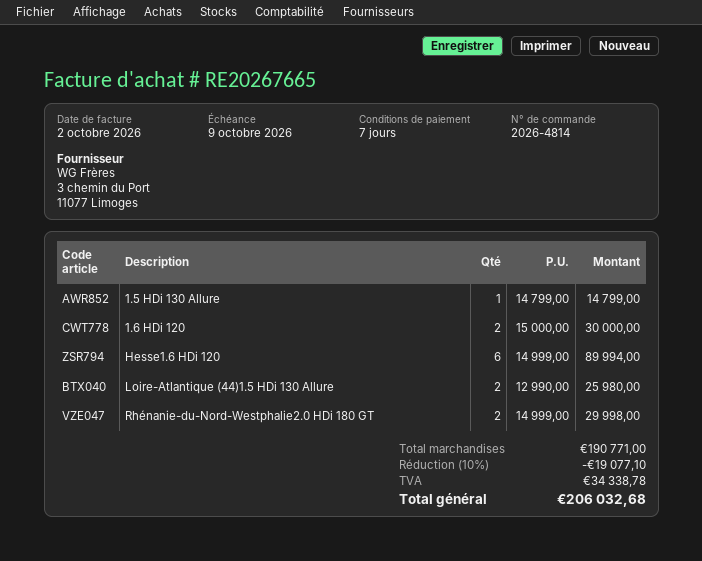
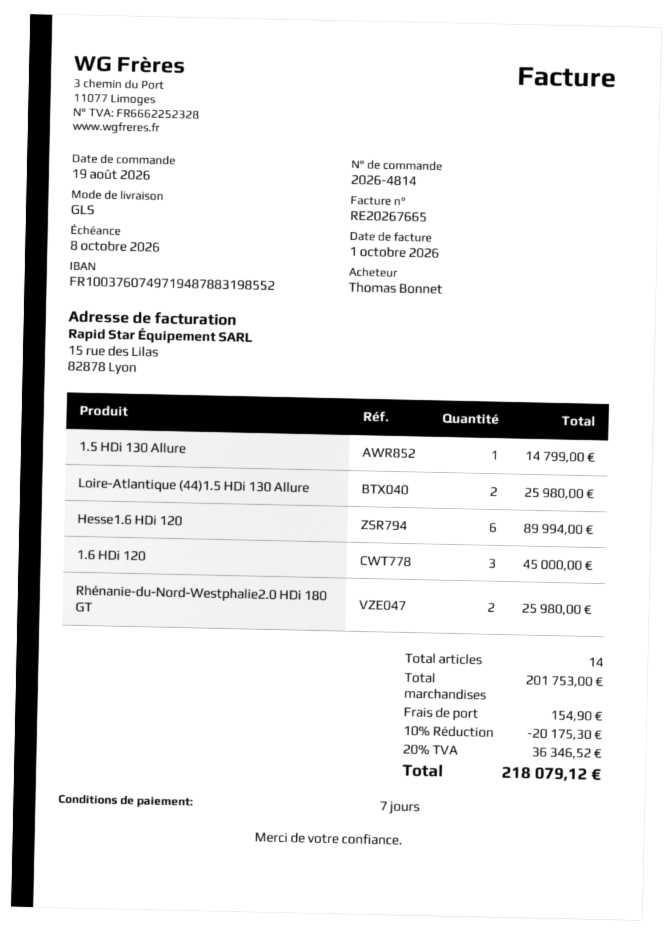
invoice date: 2026-10-02 -> 2026-10-01
due date: 2026-10-09 -> 2026-10-08
1.6 HDi 120: 2 for 30000.00 -> 3 for 45000.00
Rhénanie-du-Nord-Westphalie2.0 HDi 180 GT: 2 for 29998.00 -> 2 for 25980.00
subtotal: 190771.00 -> 201753.00
discount: 10% = 19077.10 -> 10% = 20175.30
shipping: none -> 154.90
tax: 34338.78 -> 36346.52
total: 206032.68 -> 218079.12

